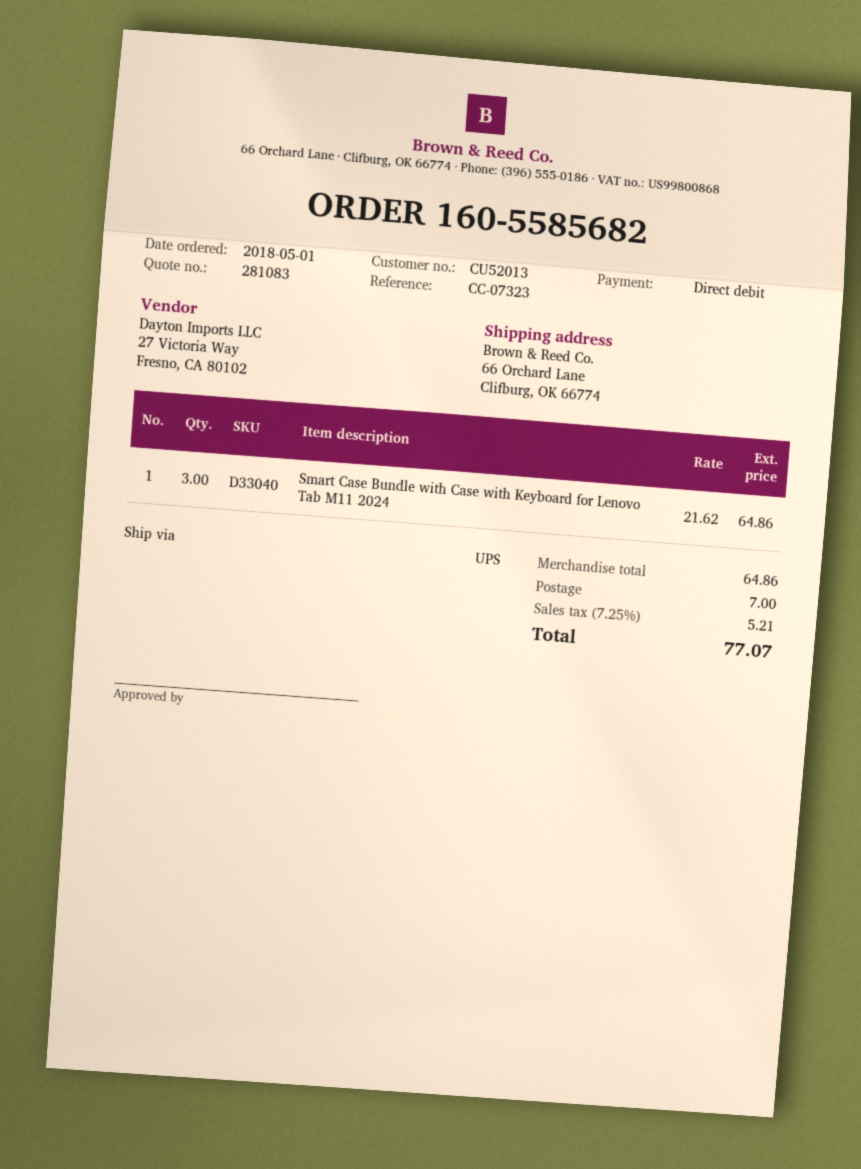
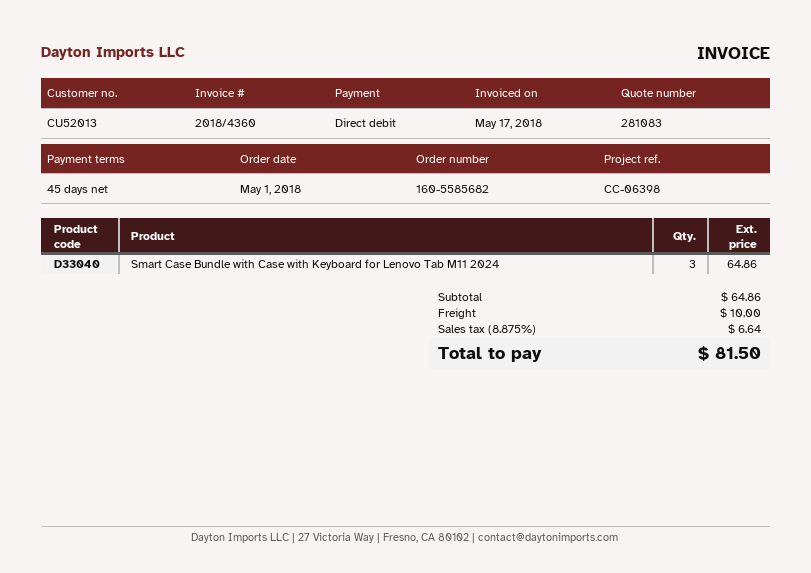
reference: CC-07323 -> CC-06398
shipping: 7.00 -> 10.00
tax: 7.25% = 5.21 -> 8.875% = 6.64
total: 77.07 -> 81.50

